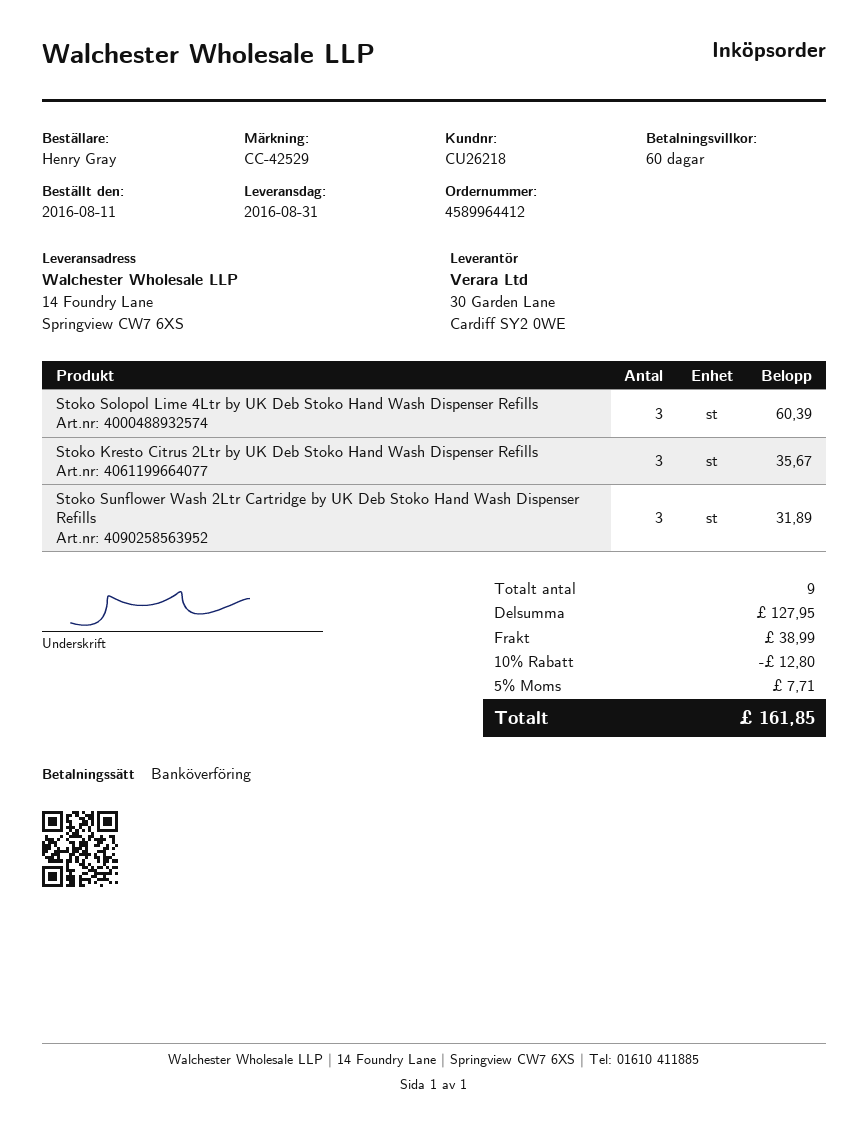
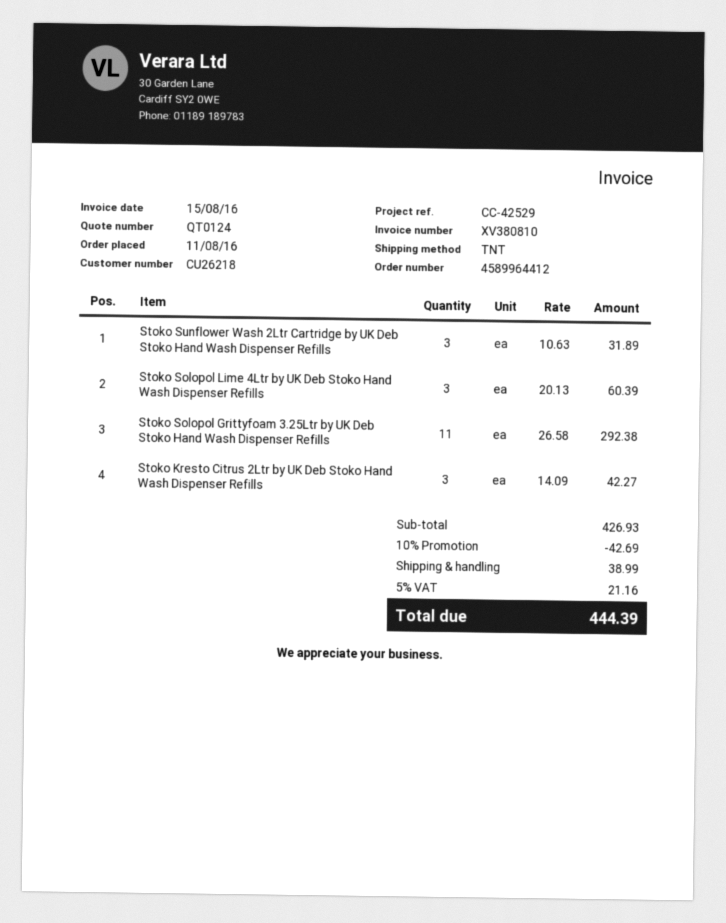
Stoko Kresto Citrus 2Ltr by UK Deb Stoko Hand Wash Dispenser Refills: 3 for 35.67 -> 3 for 42.27
Stoko Solopol Grittyfoam 3.25Ltr by UK Deb Stoko Hand Wash Dispenser Refills: none -> 11 for 292.38
subtotal: 127.95 -> 426.93
discount: 10% = 12.80 -> 10% = 42.69
tax: 5% = 7.71 -> 5% = 21.16
total: 161.85 -> 444.39

